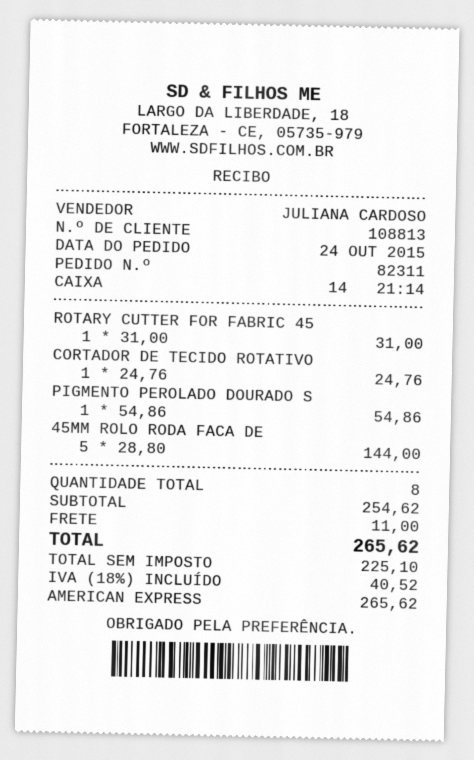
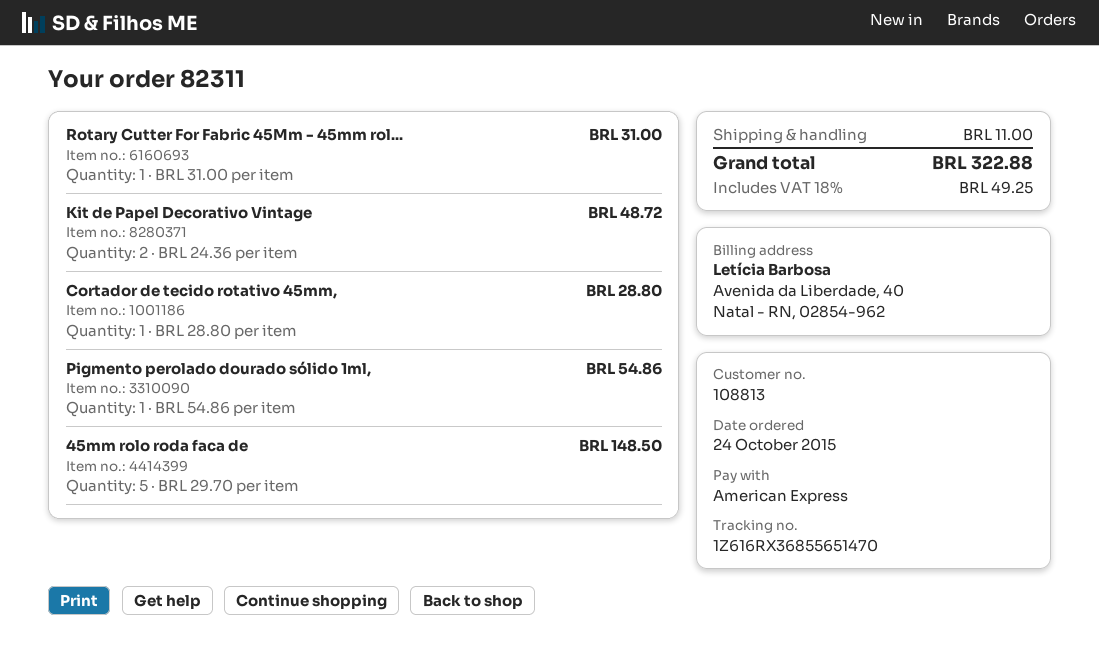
CORTADOR DE TECIDO ROTATIVO: 1 x 24.76 = 24.76 -> 1 x 28.80 = 28.80
45MM ROLO RODA FACA DE: 5 x 28.80 = 144.00 -> 5 x 29.70 = 148.50
Kit de Papel Decorativo Vintage: none -> 2 x 24.36 = 48.72
tax: 18% = 40.52 -> 18% = 49.25
total: 265.62 -> 322.88

